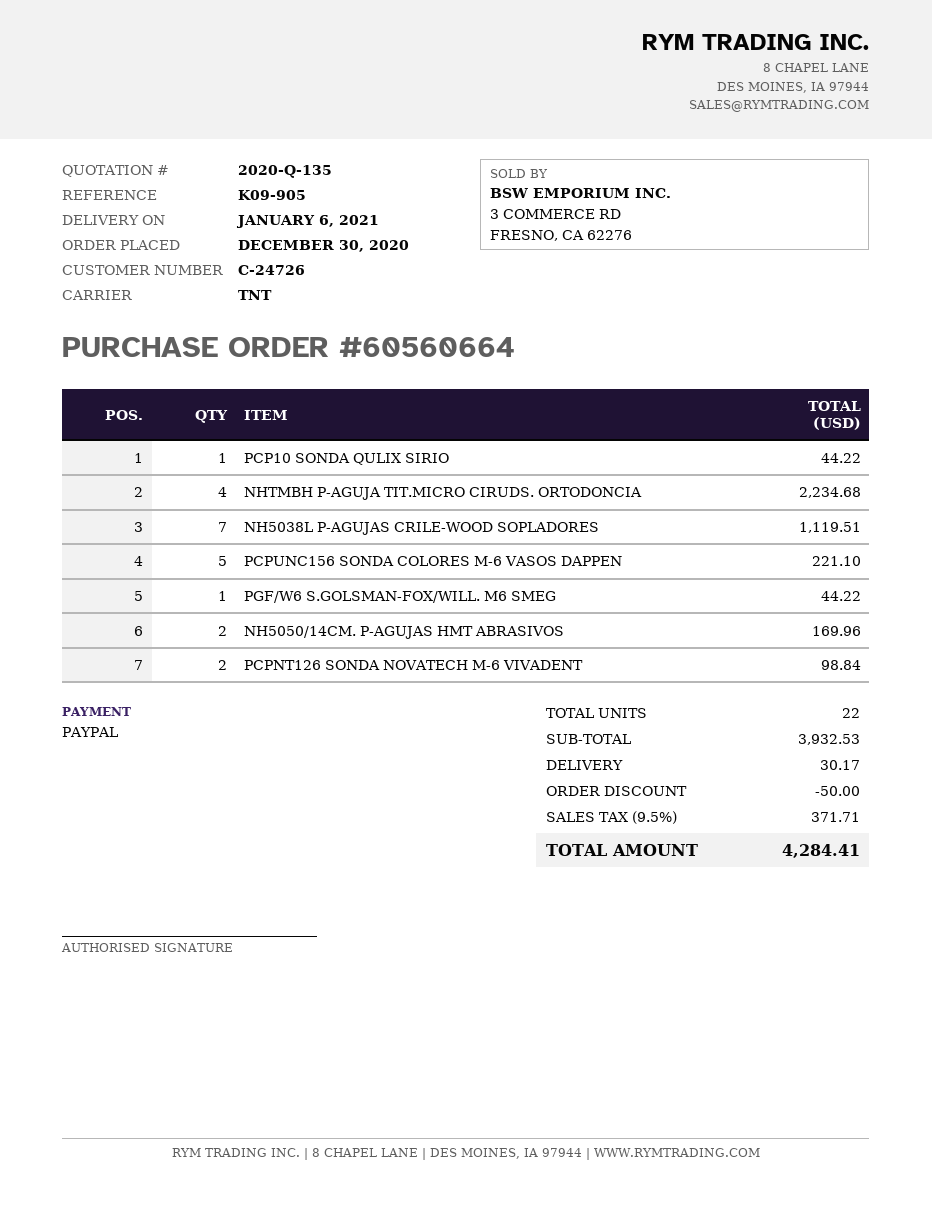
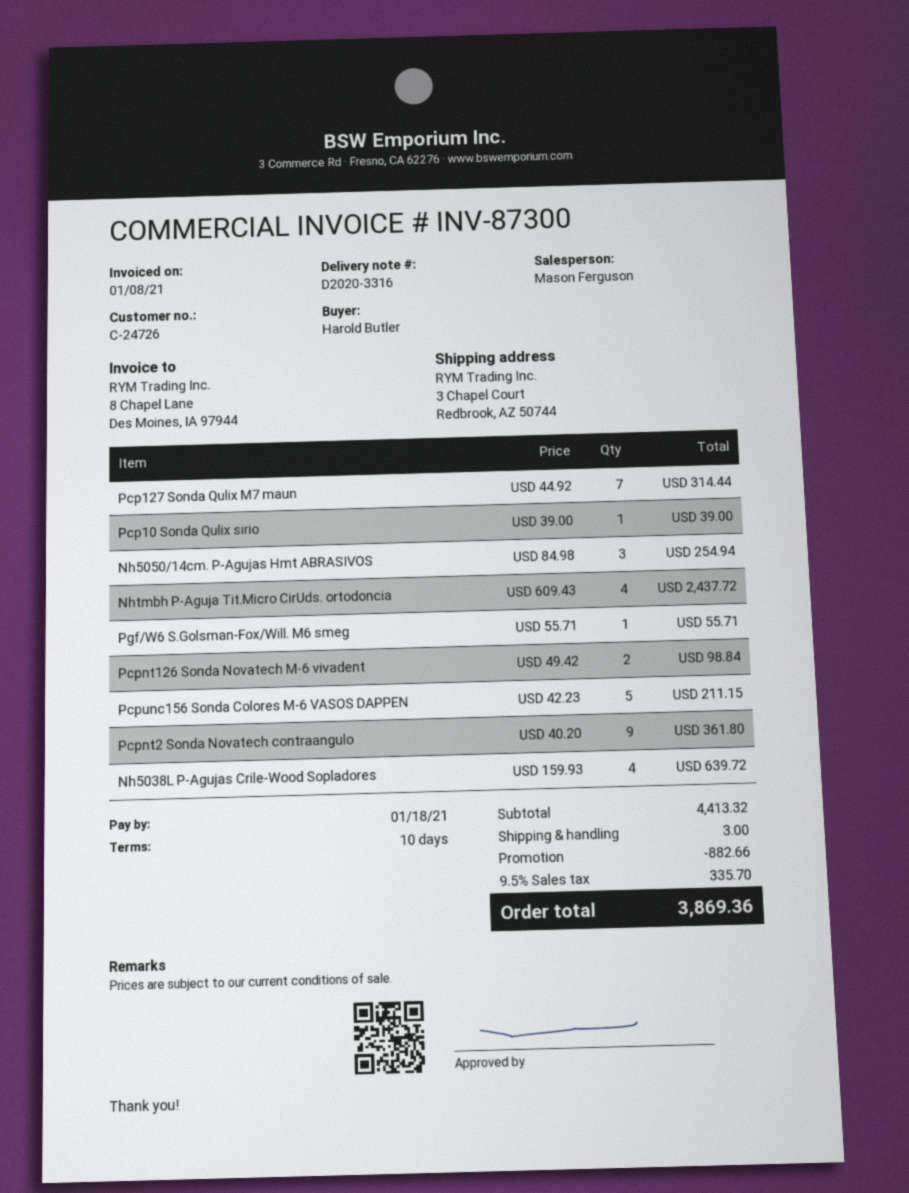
PCP10 SONDA QULIX SIRIO: 1 for 44.22 -> 1 for 39.00
NHTMBH P-AGUJA TIT.MICRO CIRUDS. ORTODONCIA: 4 for 2234.68 -> 4 for 2437.72
NH5038L P-AGUJAS CRILE-WOOD SOPLADORES: 7 for 1119.51 -> 4 for 639.72
PCPUNC156 SONDA COLORES M-6 VASOS DAPPEN: 5 for 221.10 -> 5 for 211.15
PGF/W6 S.GOLSMAN-FOX/WILL. M6 SMEG: 1 for 44.22 -> 1 for 55.71
NH5050/14CM. P-AGUJAS HMT ABRASIVOS: 2 for 169.96 -> 3 for 254.94
Pcp127 Sonda Qulix M7 maun: none -> 7 for 314.44
Pcpnt2 Sonda Novatech contraangulo: none -> 9 for 361.80
subtotal: 3932.53 -> 4413.32
discount: 50.00 -> 882.66
shipping: 30.17 -> 3.00
tax: 9.5% = 371.71 -> 9.5% = 335.70
total: 4284.41 -> 3869.36

